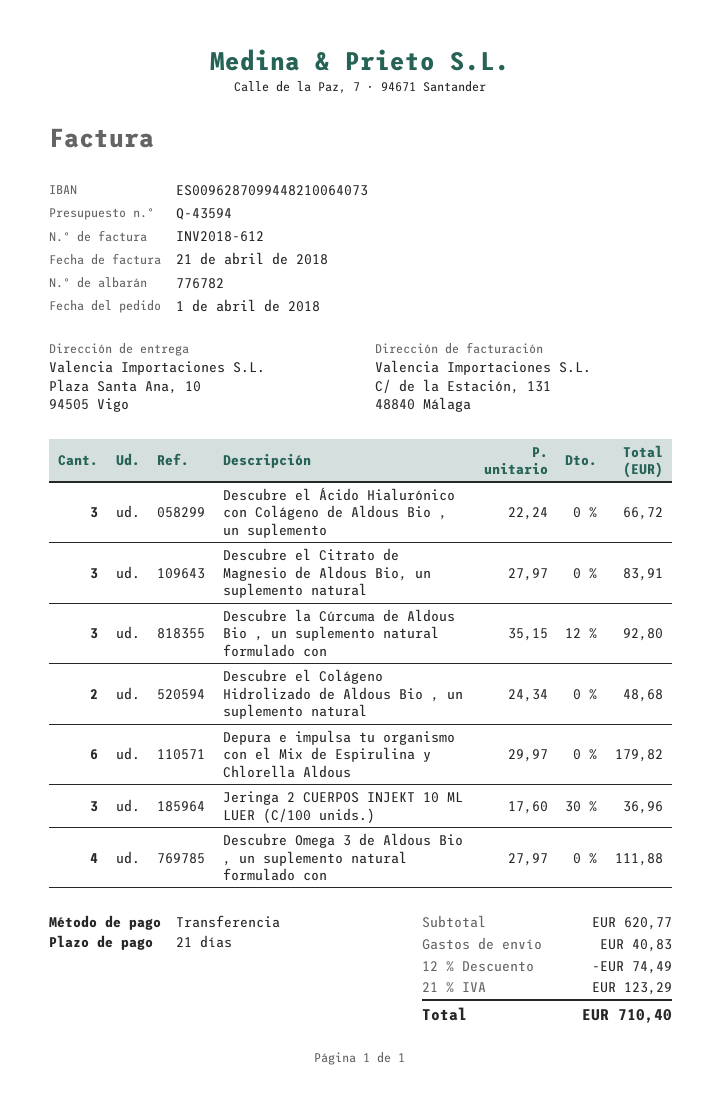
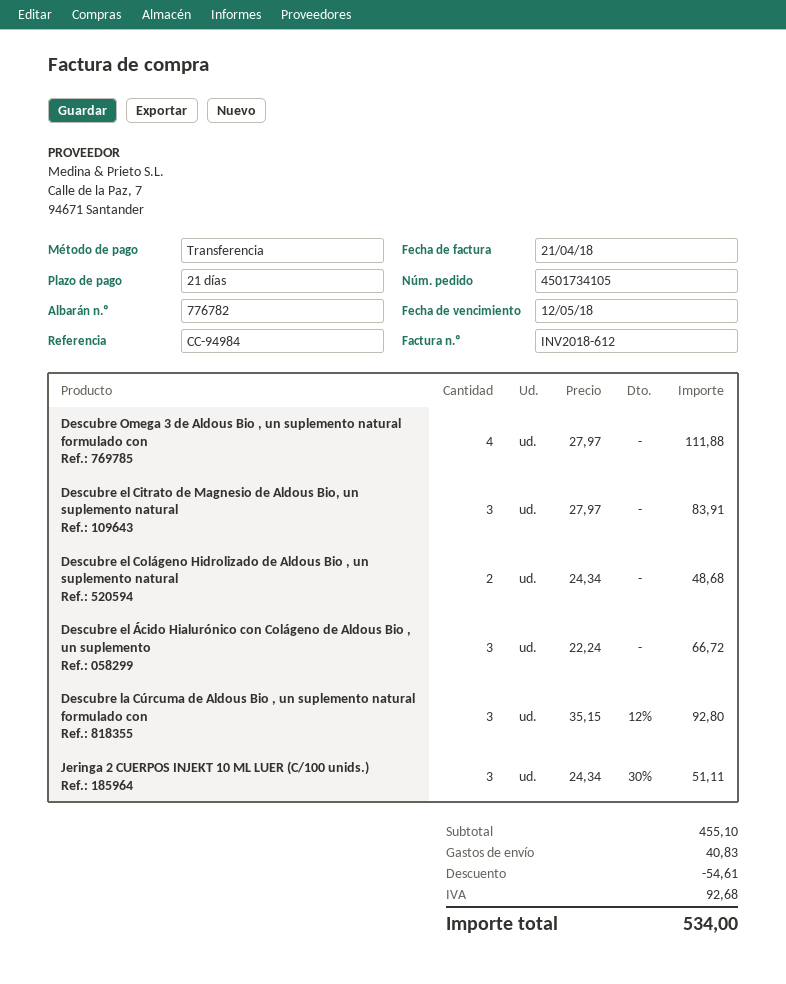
Depura e impulsa tu organismo con el Mix de Espirulina y Chlorella Aldous: 6 x 29.97 = 179.82 -> none
Jeringa 2 CUERPOS INJEKT 10 ML LUER (C/100 unids.): 3 x 17.60 - 30% = 36.96 -> 3 x 24.34 - 30% = 51.11
subtotal: 620.77 -> 455.10
discount: 74.49 -> 54.61
tax: 123.29 -> 92.68
total: 710.40 -> 534.00

